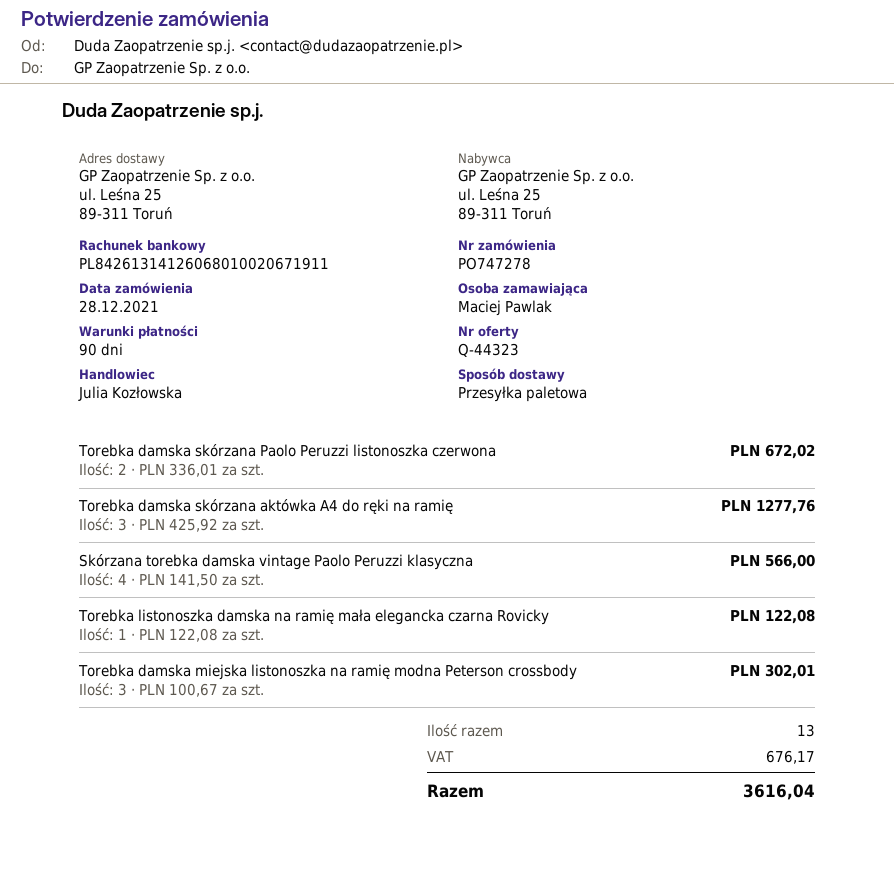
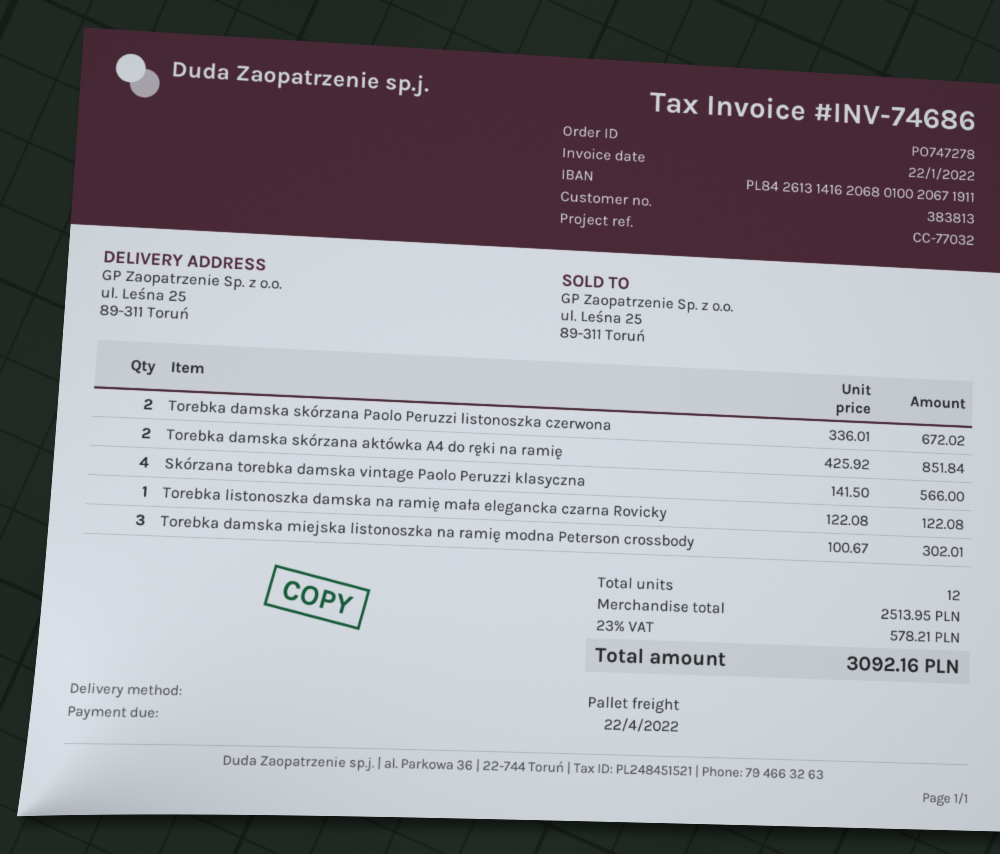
bank account: PL84261314126068010020671911 -> PL84261314162068010020671911
Torebka damska skórzana aktówka A4 do ręki na ramię: 3 x 425.92 = 1277.76 -> 2 x 425.92 = 851.84
total quantity: 13 -> 12
tax: 676.17 -> 578.21
total: 3616.04 -> 3092.16

